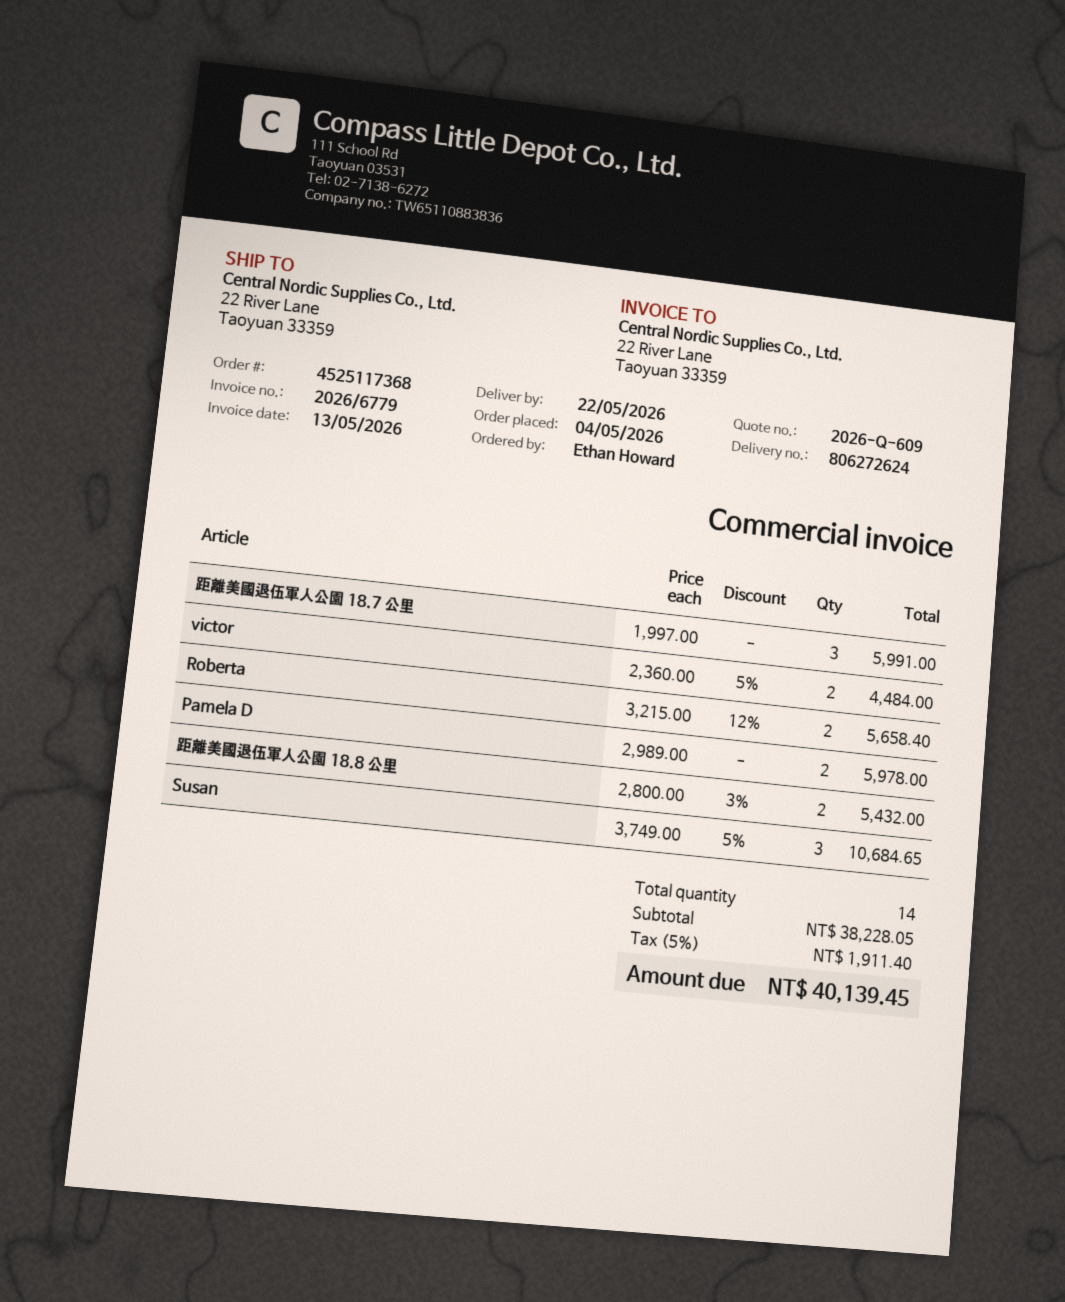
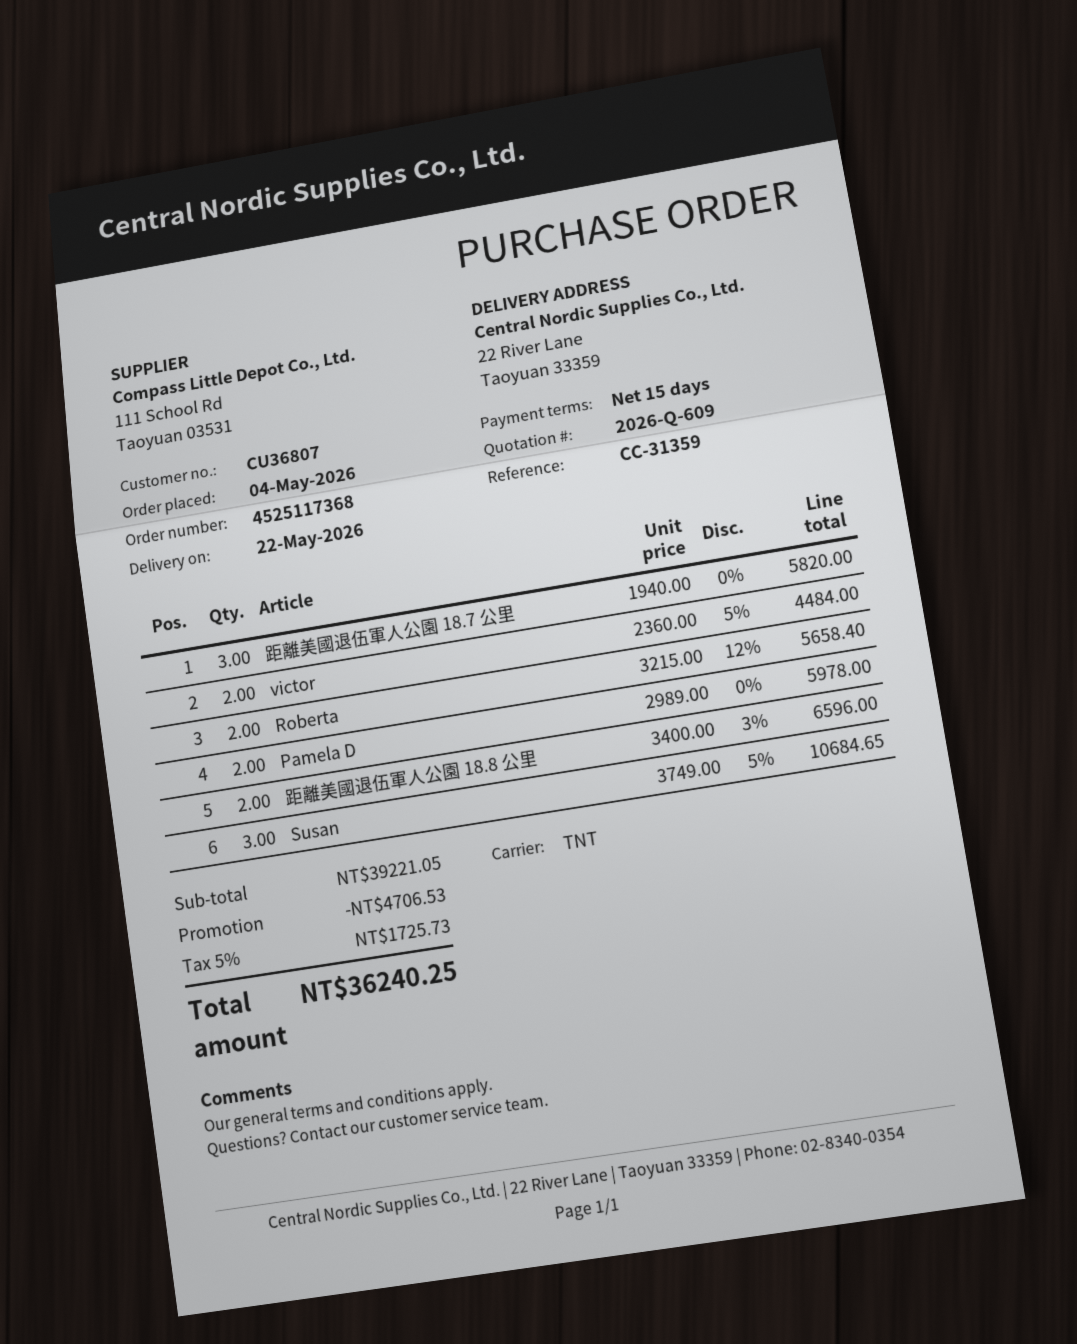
距離美國退伍軍人公園 18.7 公里: 3 x 1997.00 = 5991.00 -> 3 x 1940.00 = 5820.00
距離美國退伍軍人公園 18.8 公里: 2 x 2800.00 - 3% = 5432.00 -> 2 x 3400.00 - 3% = 6596.00
subtotal: 38228.05 -> 39221.05
discount: none -> 4706.53
tax: 5% = 1911.40 -> 5% = 1725.73
total: 40139.45 -> 36240.25

